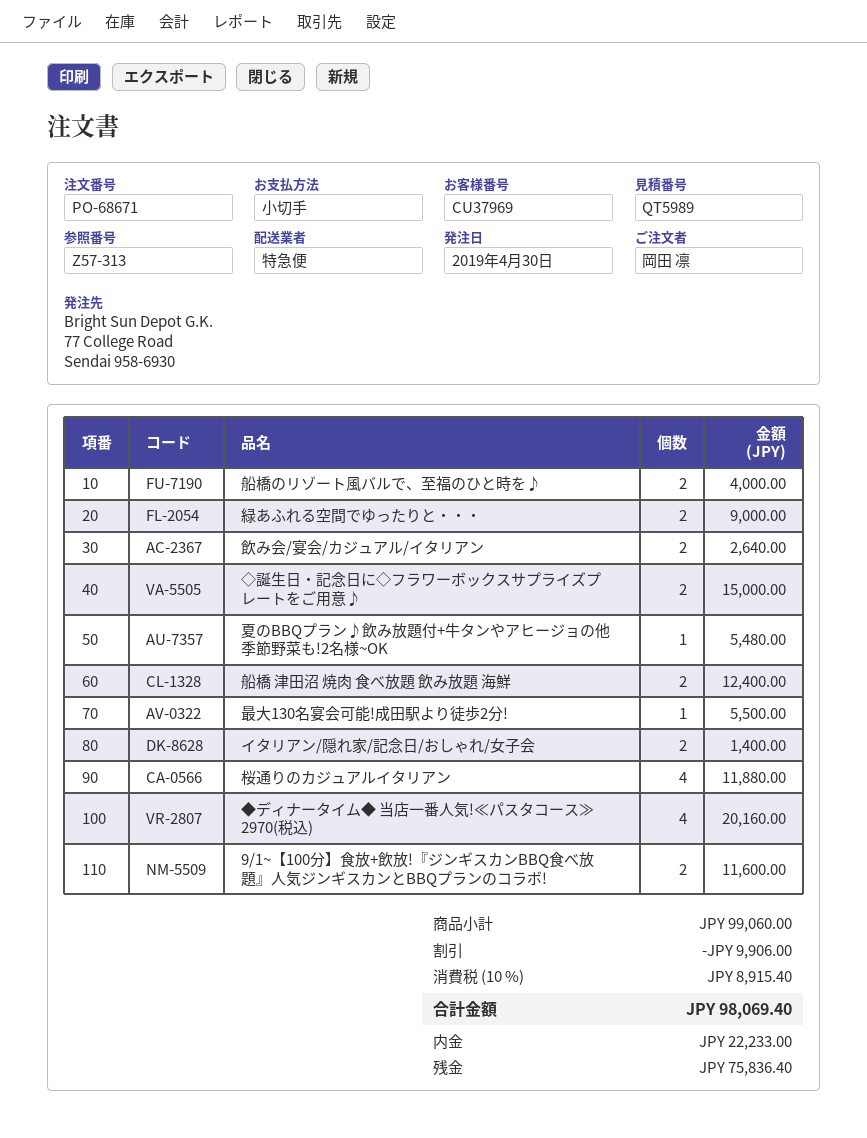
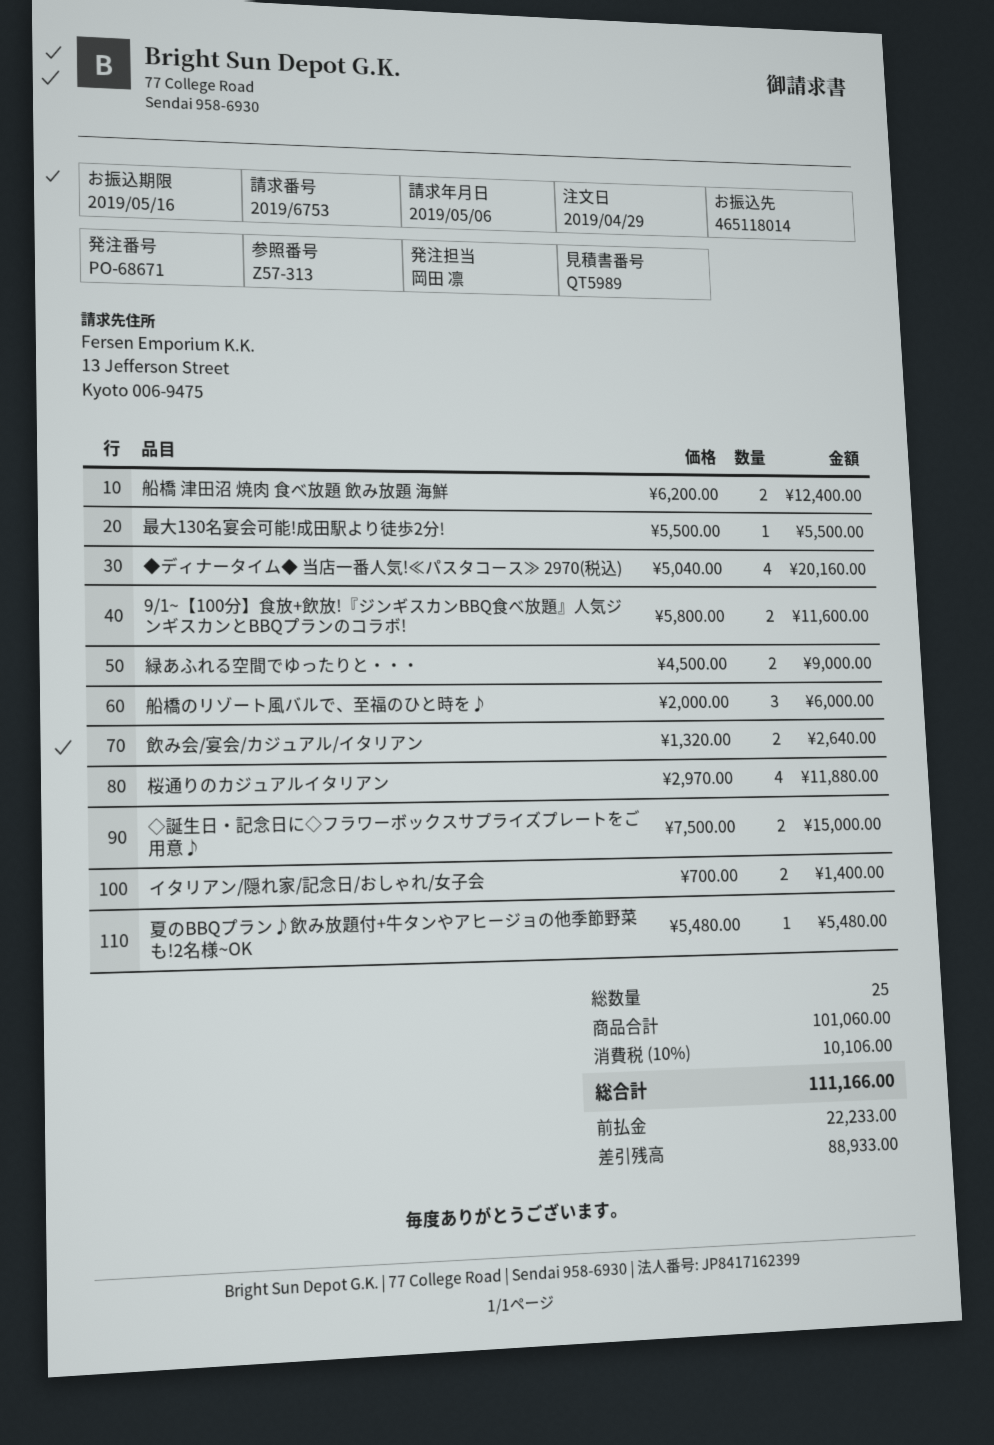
order date: 2019-04-30 -> 2019-04-29
船橋のリゾート風バルで、至福のひと時を♪: 2 for 4000.00 -> 3 for 6000.00
subtotal: 99060.00 -> 101060.00
discount: 9906.00 -> none
tax: 10% = 8915.40 -> 10% = 10106.00
total: 98069.40 -> 111166.00
balance: 75836.40 -> 88933.00

